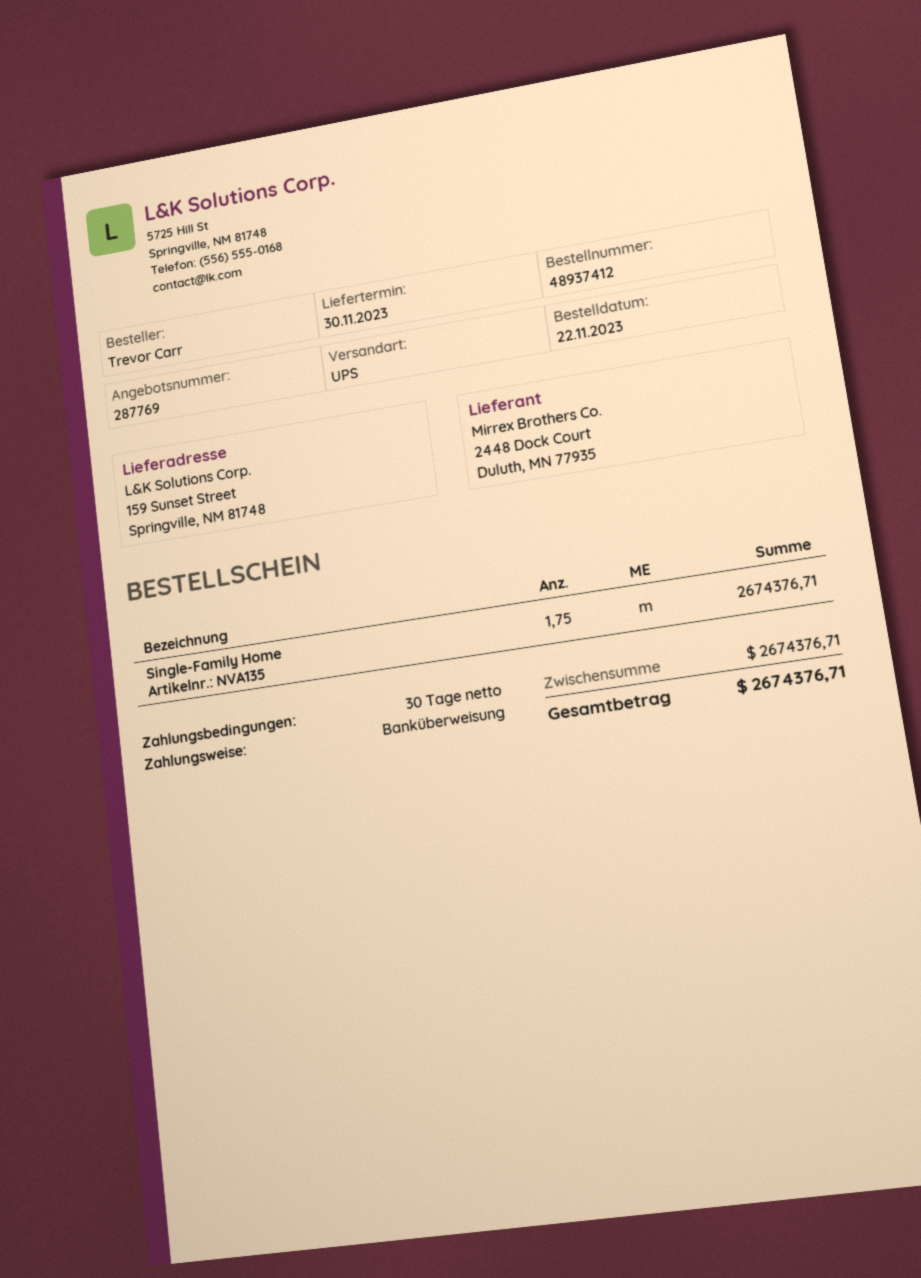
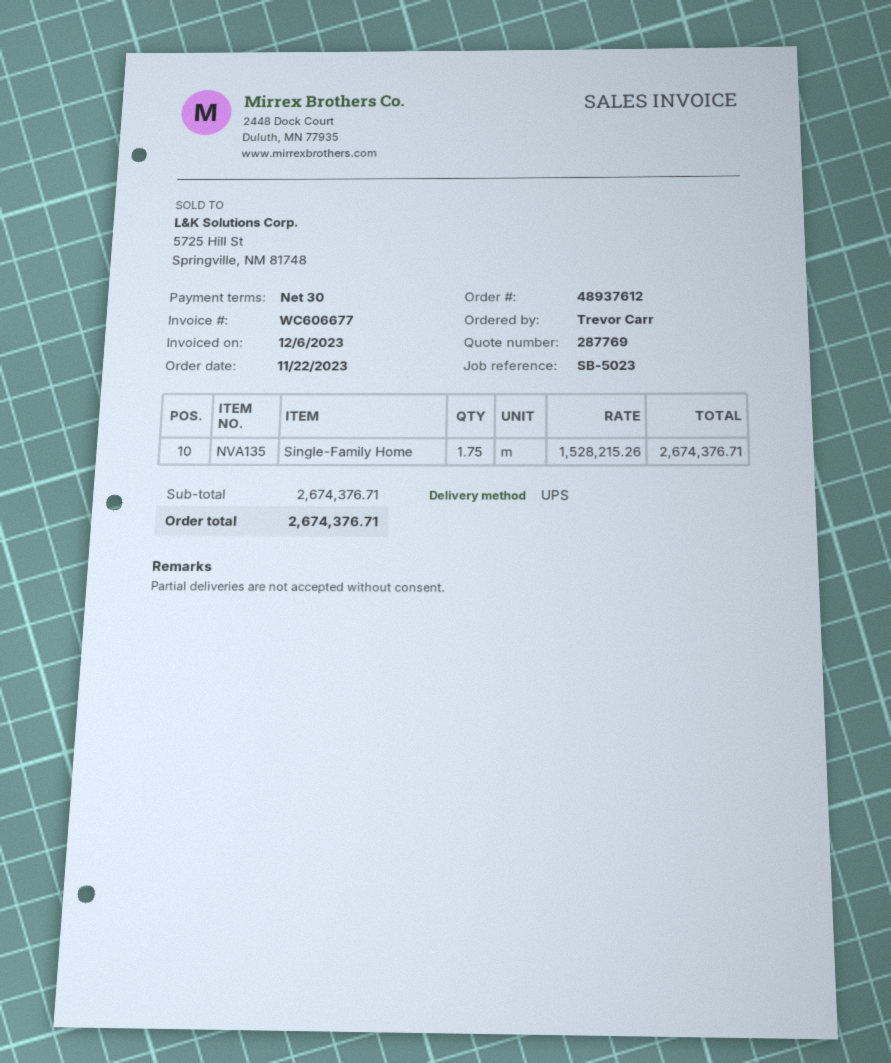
order number: 48937412 -> 48937612

